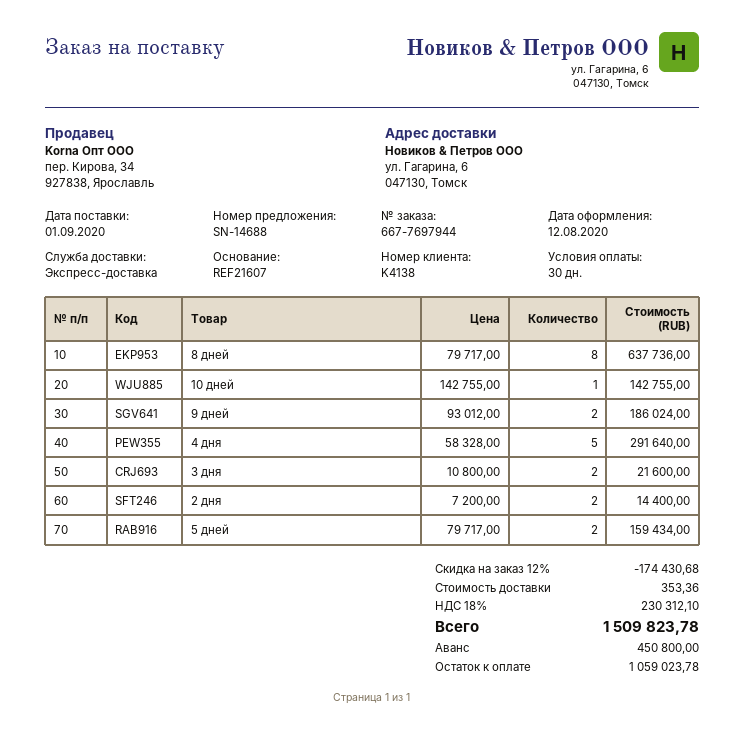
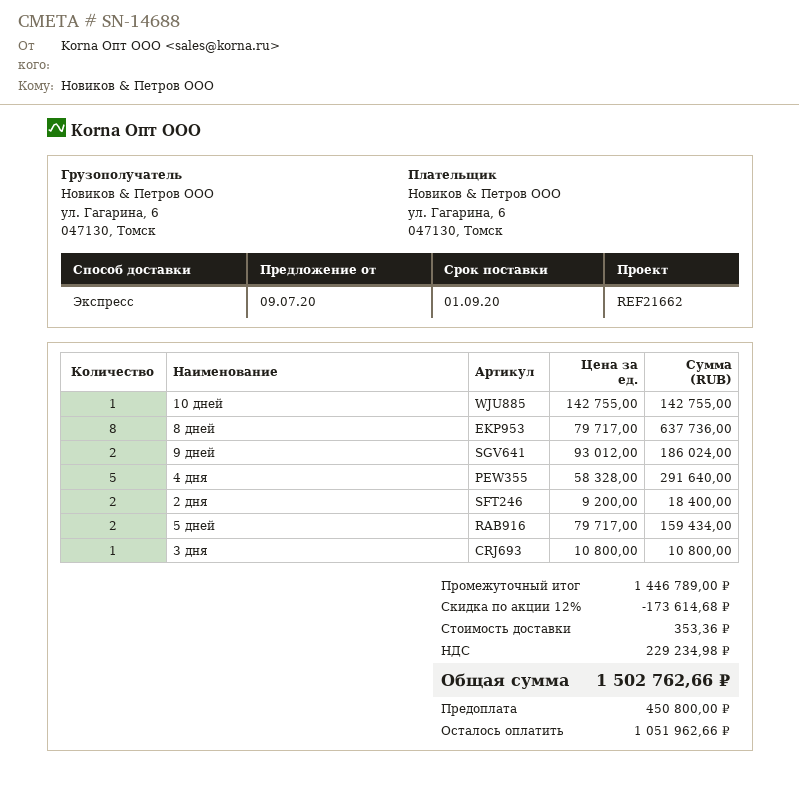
reference: REF21607 -> REF21662
3 дня: 2 x 10800.00 = 21600.00 -> 1 x 10800.00 = 10800.00
2 дня: 2 x 7200.00 = 14400.00 -> 2 x 9200.00 = 18400.00
discount: 12% = 174430.68 -> 12% = 173614.68
tax: 230312.10 -> 229234.98
total: 1509823.78 -> 1502762.66
balance: 1059023.78 -> 1051962.66

